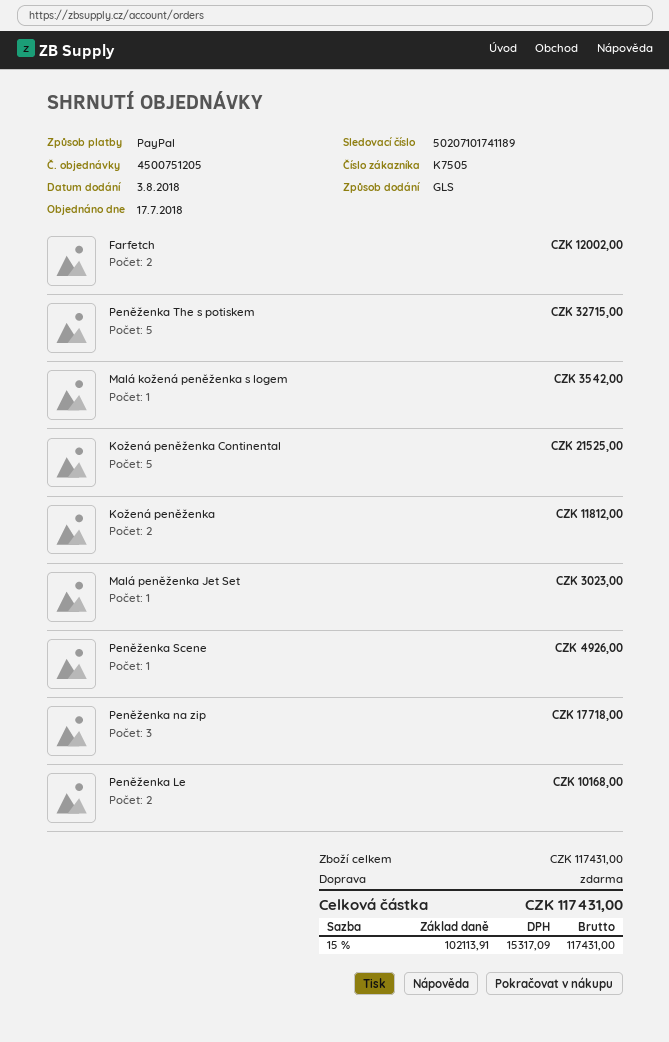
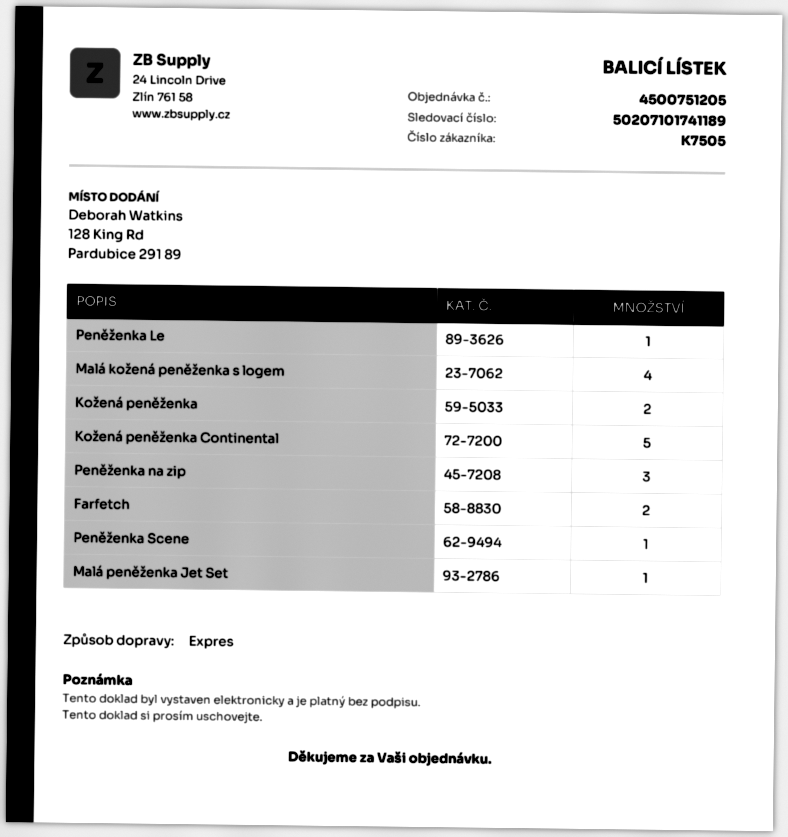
shipping method: GLS -> express
Peněženka The s potiskem: 5 -> none
Malá kožená peněženka s logem: 1 -> 4
Peněženka Le: 2 -> 1

